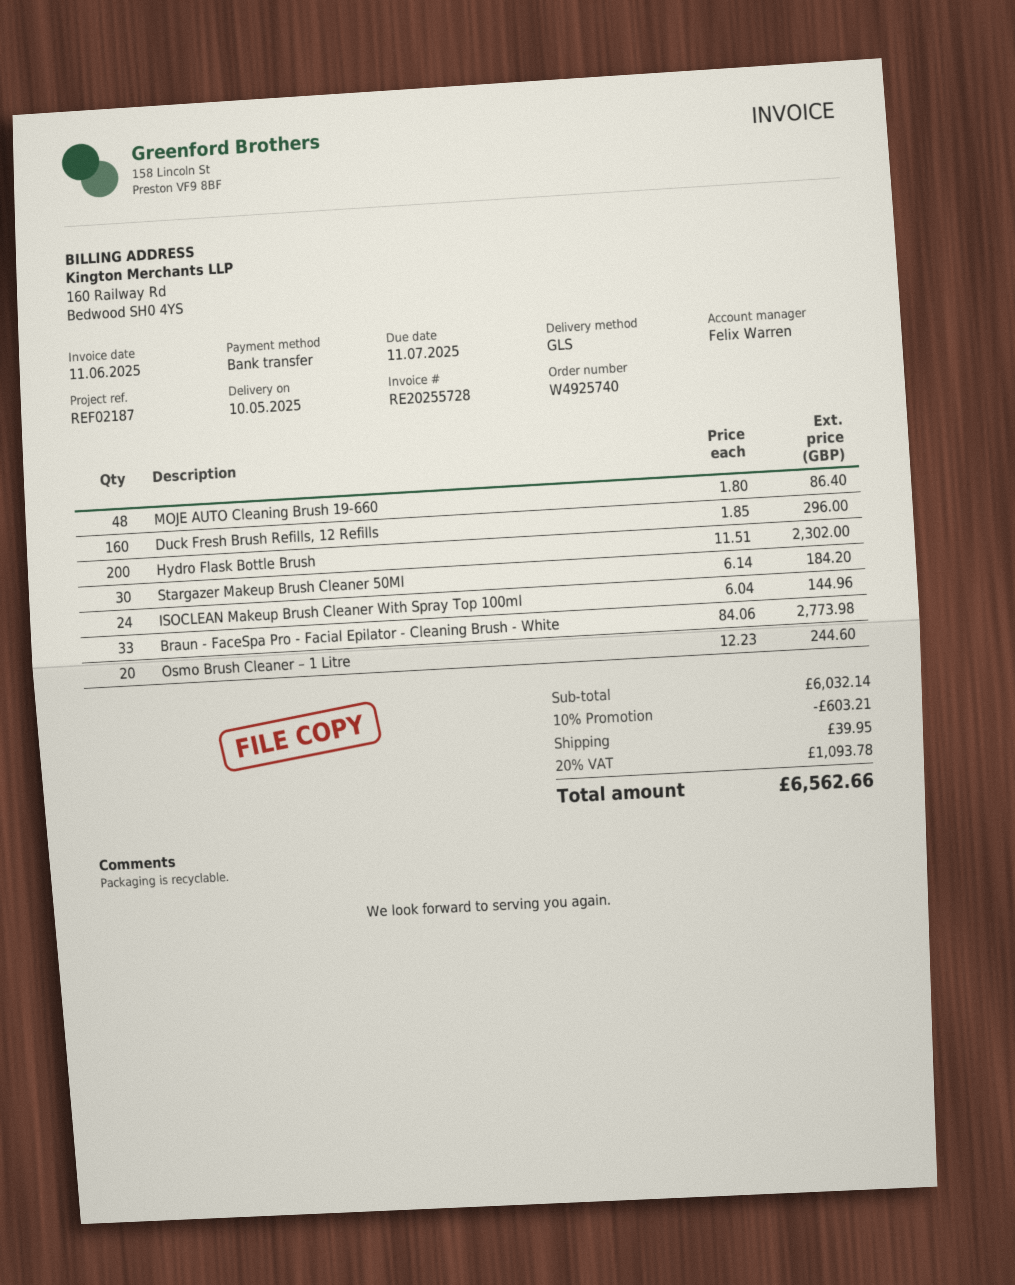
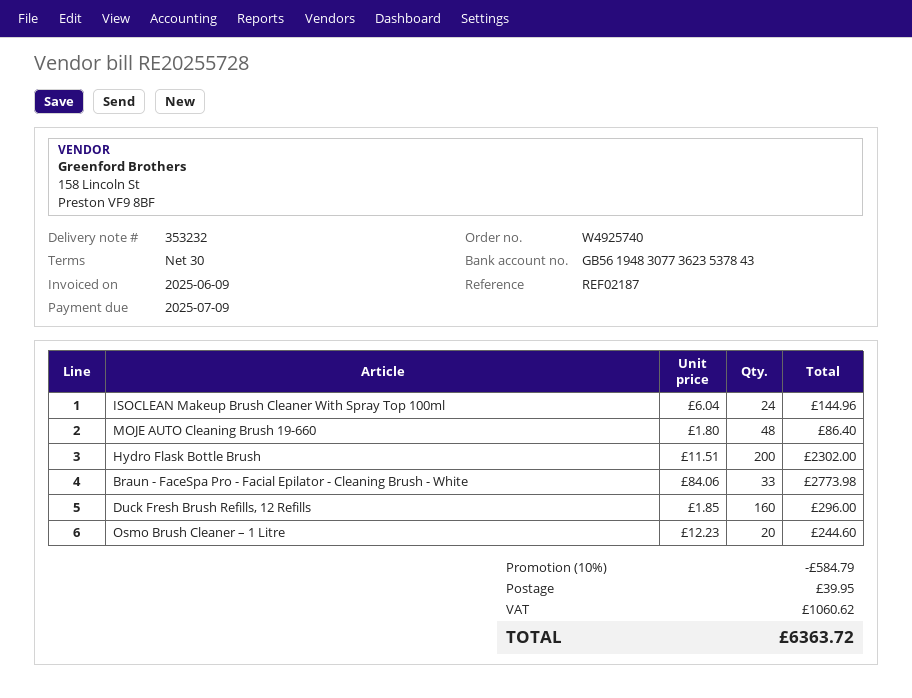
invoice date: 2025-06-11 -> 2025-06-09
due date: 2025-07-11 -> 2025-07-09
Stargazer Makeup Brush Cleaner 50Ml: 30 x 6.14 = 184.20 -> none
discount: 10% = 603.21 -> 10% = 584.79
tax: 1093.78 -> 1060.62
total: 6562.66 -> 6363.72

